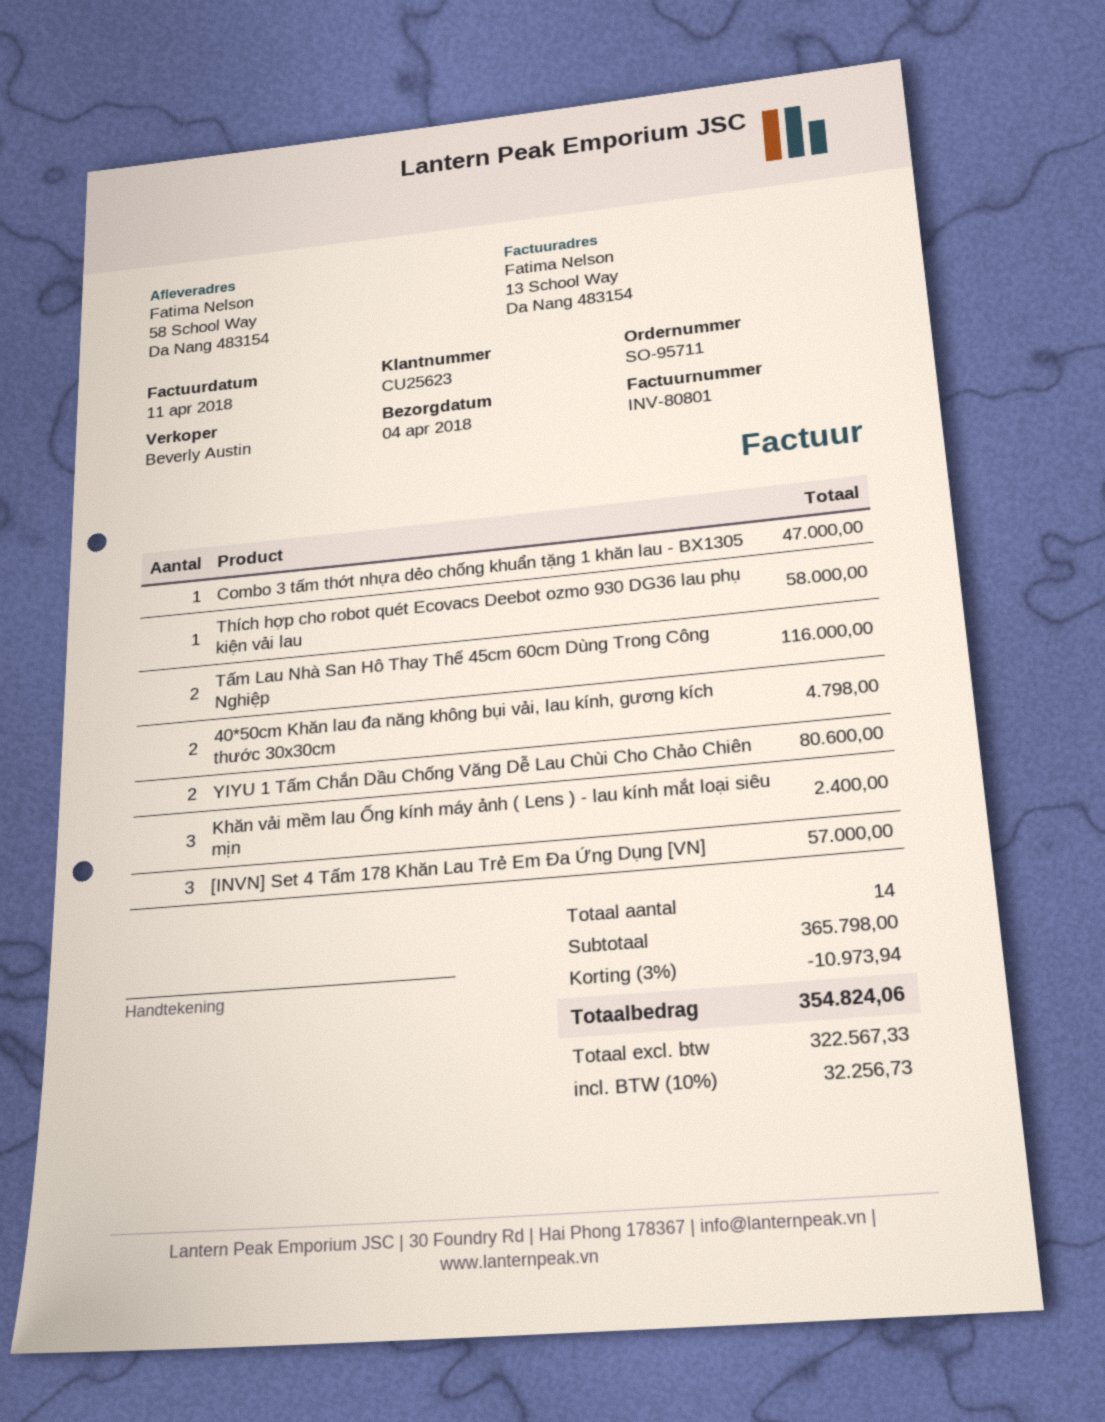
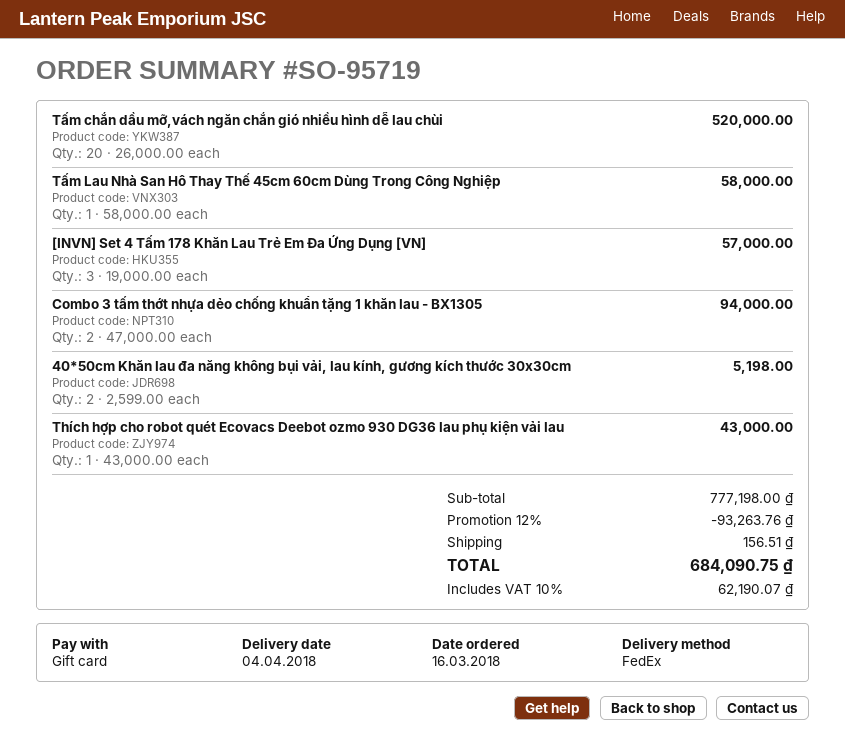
order number: SO-95711 -> SO-95719
Combo 3 tấm thớt nhựa dẻo chống khuẩn tặng 1 khăn lau - BX1305: 1 for 47000.00 -> 2 for 94000.00
Thích hợp cho robot quét Ecovacs Deebot ozmo 930 DG36 lau phụ kiện vải lau: 1 for 58000.00 -> 1 for 43000.00
Tấm Lau Nhà San Hô Thay Thế 45cm 60cm Dùng Trong Công Nghiệp: 2 for 116000.00 -> 1 for 58000.00
40*50cm Khăn lau đa năng không bụi vải, lau kính, gương kích thước 30x30cm: 2 for 4798.00 -> 2 for 5198.00
YIYU 1 Tấm Chắn Dầu Chống Văng Dễ Lau Chùi Cho Chảo Chiên: 2 for 80600.00 -> none
Khăn vải mềm lau Ống kính máy ảnh ( Lens ) - lau kính mắt loại siêu mịn: 3 for 2400.00 -> none
Tấm chắn dầu mỡ,vách ngăn chắn gió nhiều hình dễ lau chùi: none -> 20 for 520000.00
subtotal: 365798.00 -> 777198.00
discount: 3% = 10973.94 -> 12% = 93263.76
shipping: none -> 156.51
tax: 10% = 32256.73 -> 10% = 62190.07
total: 354824.06 -> 684090.75

